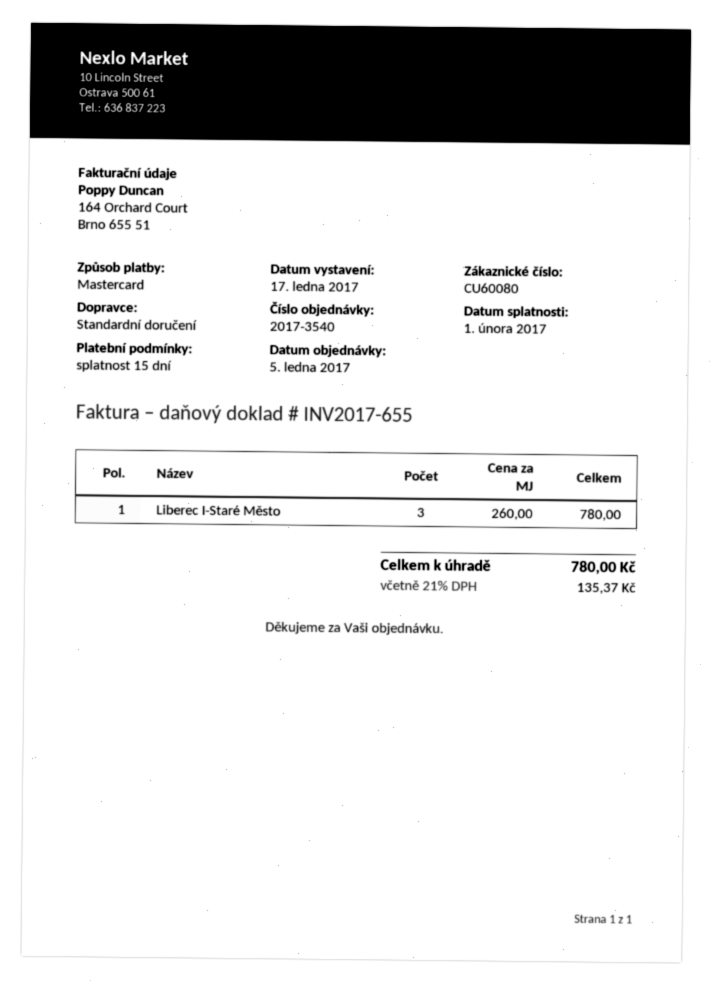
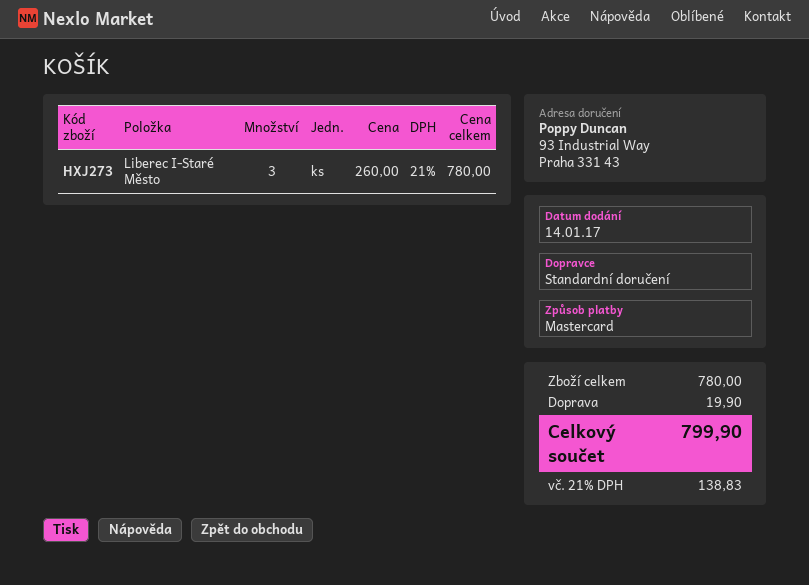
shipping: none -> 19.90
tax: 21% = 135.37 -> 21% = 138.83
total: 780.00 -> 799.90

